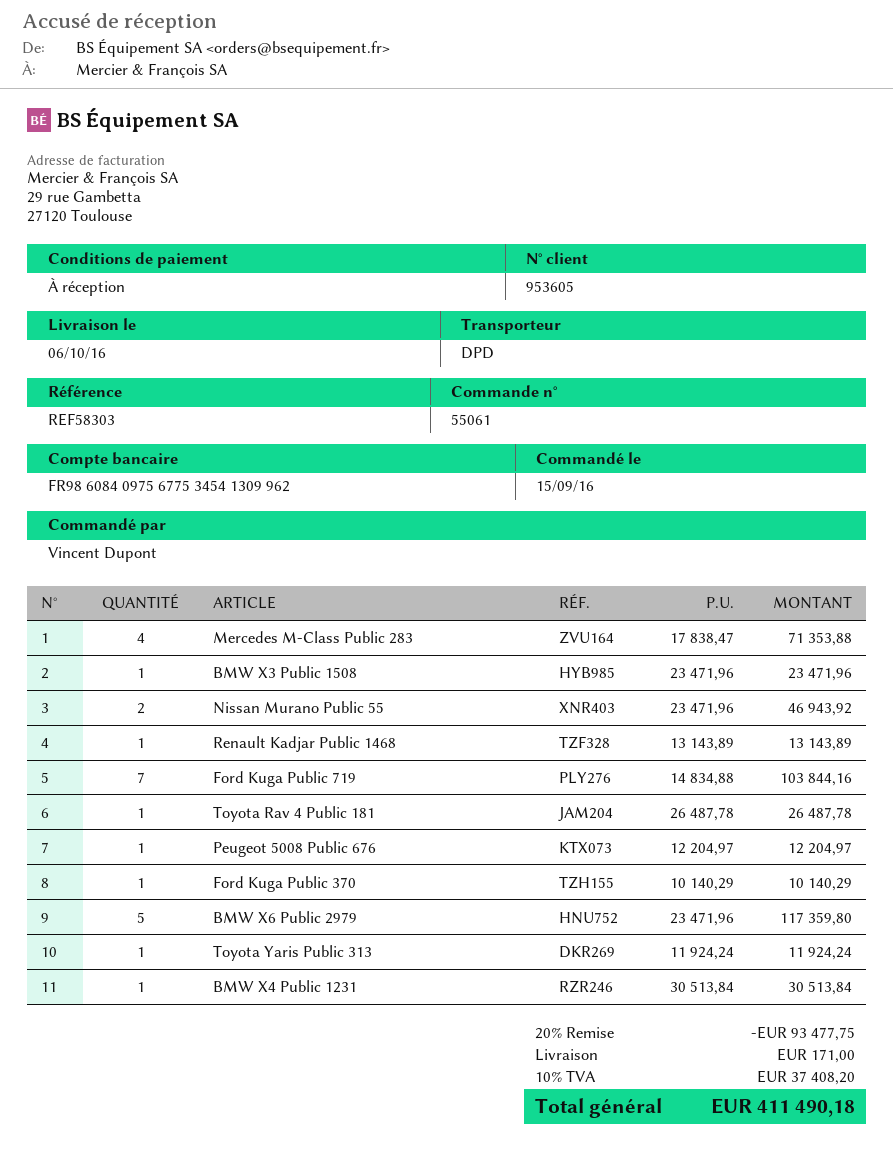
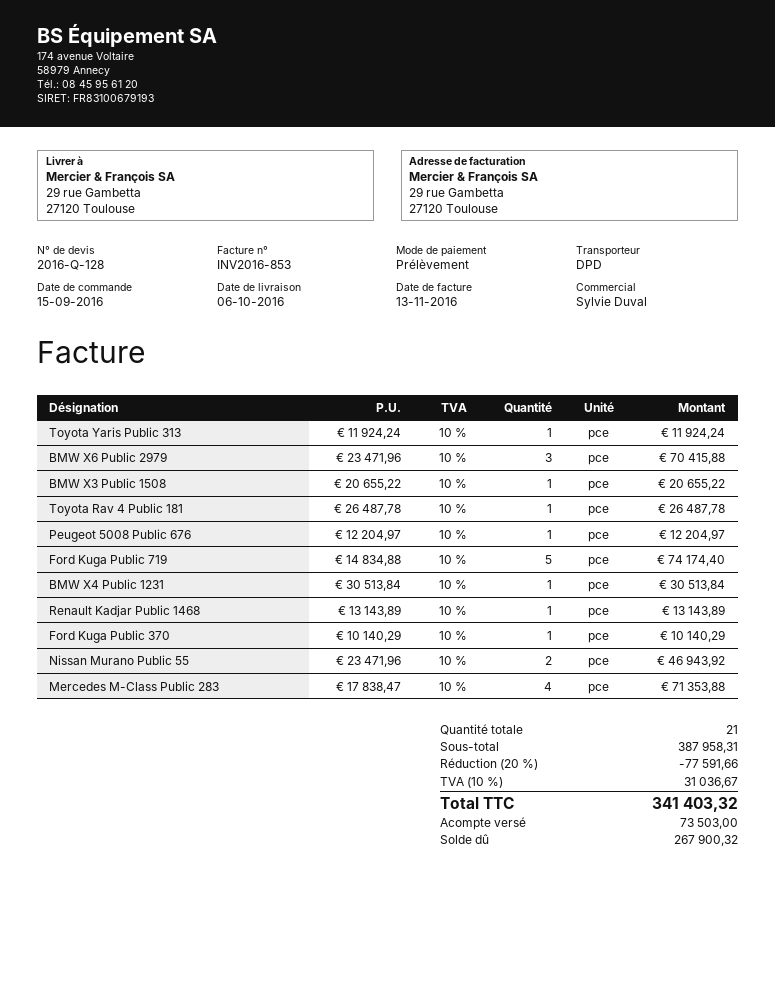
BMW X3 Public 1508: 1 x 23471.96 = 23471.96 -> 1 x 20655.22 = 20655.22
Ford Kuga Public 719: 7 x 14834.88 = 103844.16 -> 5 x 14834.88 = 74174.40
BMW X6 Public 2979: 5 x 23471.96 = 117359.80 -> 3 x 23471.96 = 70415.88
discount: 20% = 93477.75 -> 20% = 77591.66
shipping: 171.00 -> none
tax: 10% = 37408.20 -> 10% = 31036.67
total: 411490.18 -> 341403.32

